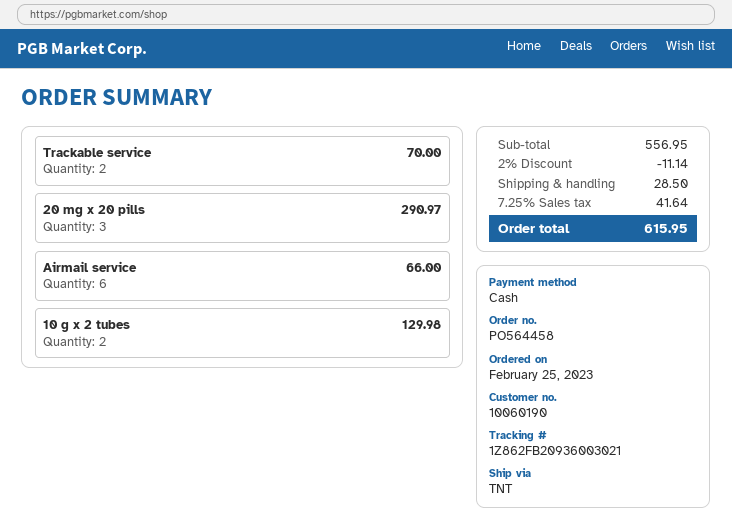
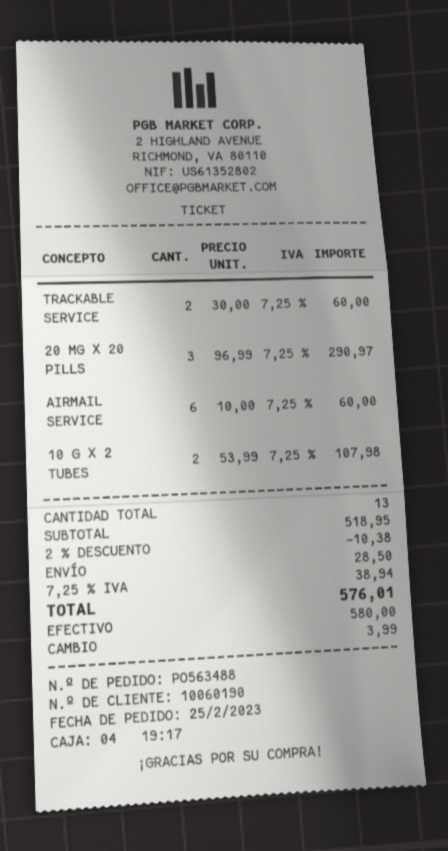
order number: PO564458 -> PO563488
Trackable service: 2 for 70.00 -> 2 for 60.00
Airmail service: 6 for 66.00 -> 6 for 60.00
10 g x 2 tubes: 2 for 129.98 -> 2 for 107.98
subtotal: 556.95 -> 518.95
discount: 2% = 11.14 -> 2% = 10.38
tax: 7.25% = 41.64 -> 7.25% = 38.94
total: 615.95 -> 576.01

